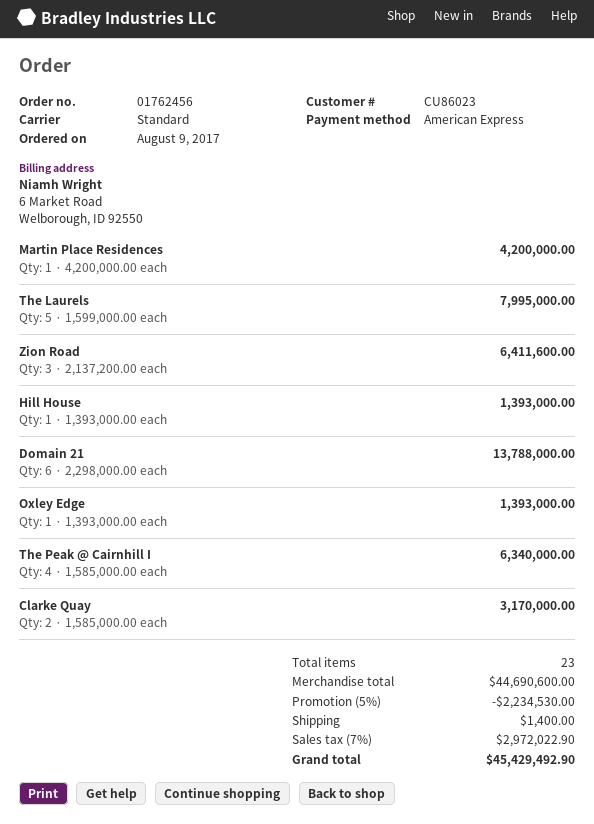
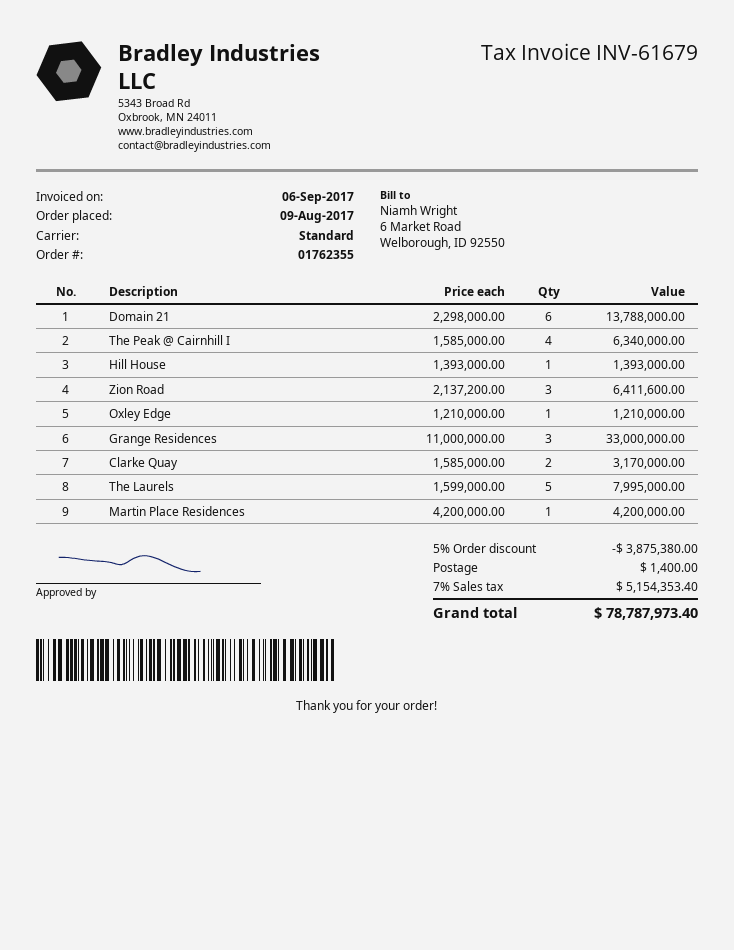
order number: 01762456 -> 01762355
Oxley Edge: 1 x 1393000.00 = 1393000.00 -> 1 x 1210000.00 = 1210000.00
Grange Residences: none -> 3 x 11000000.00 = 33000000.00
discount: 5% = 2234530.00 -> 5% = 3875380.00
tax: 7% = 2972022.90 -> 7% = 5154353.40
total: 45429492.90 -> 78787973.40

